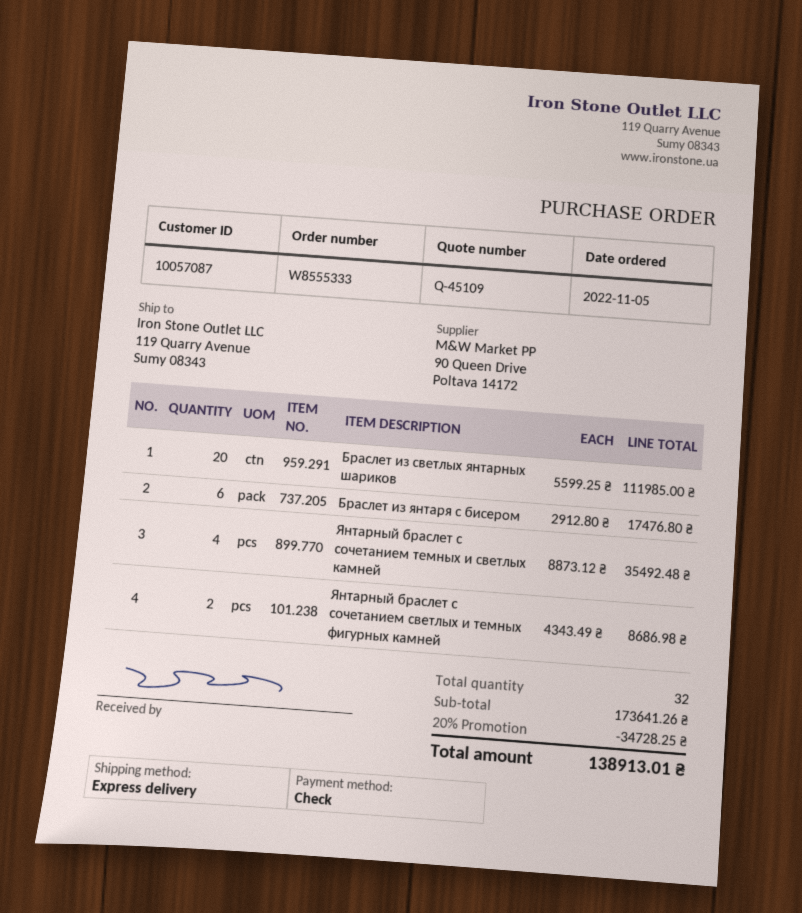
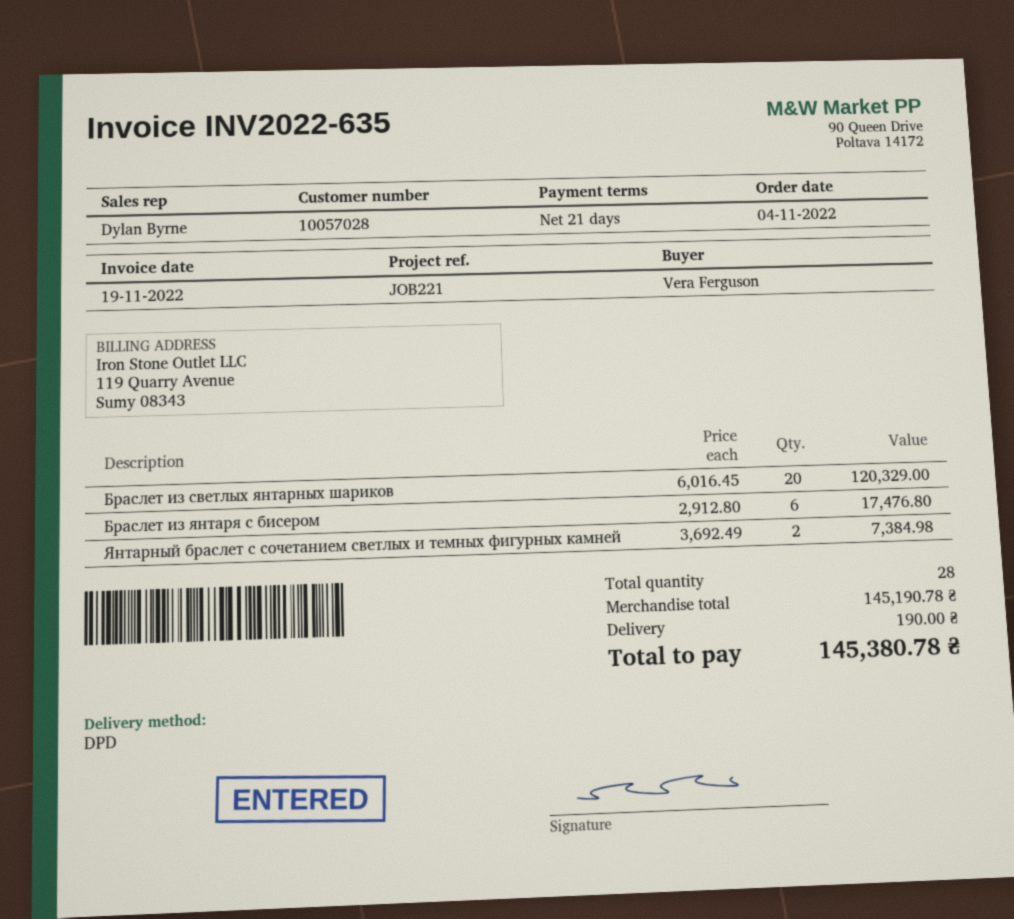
order date: 2022-11-05 -> 2022-11-04
customer number: 10057087 -> 10057028
shipping method: express -> DPD
Браслет из светлых янтарных шариков: 20 x 5599.25 = 111985.00 -> 20 x 6016.45 = 120329.00
Янтарный браслет с сочетанием темных и светлых камней: 4 x 8873.12 = 35492.48 -> none
Янтарный браслет с сочетанием светлых и темных фигурных камней: 2 x 4343.49 = 8686.98 -> 2 x 3692.49 = 7384.98
total quantity: 32 -> 28
subtotal: 173641.26 -> 145190.78
discount: 20% = 34728.25 -> none
shipping: none -> 190.00
total: 138913.01 -> 145380.78

